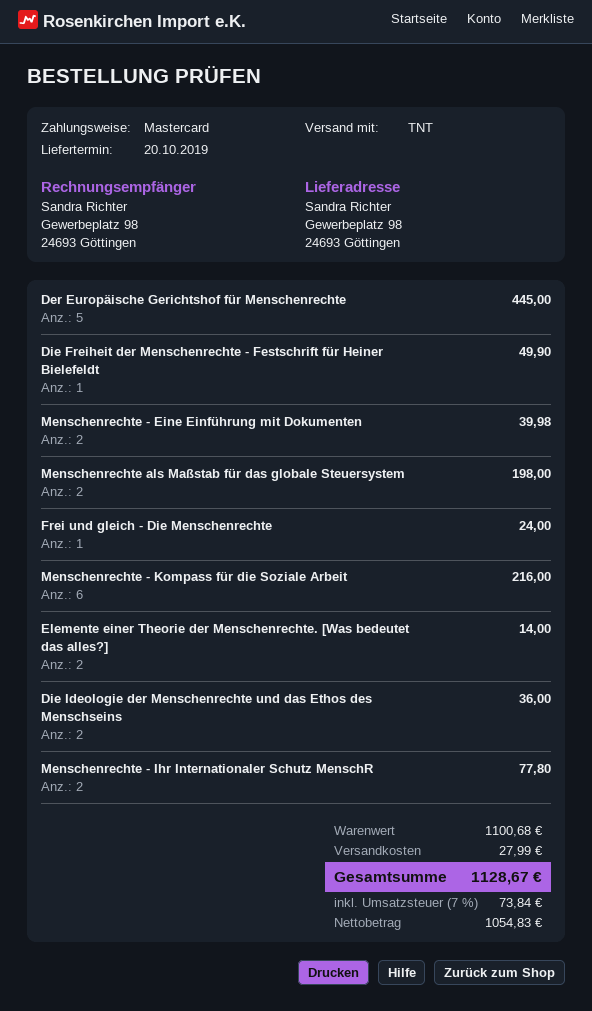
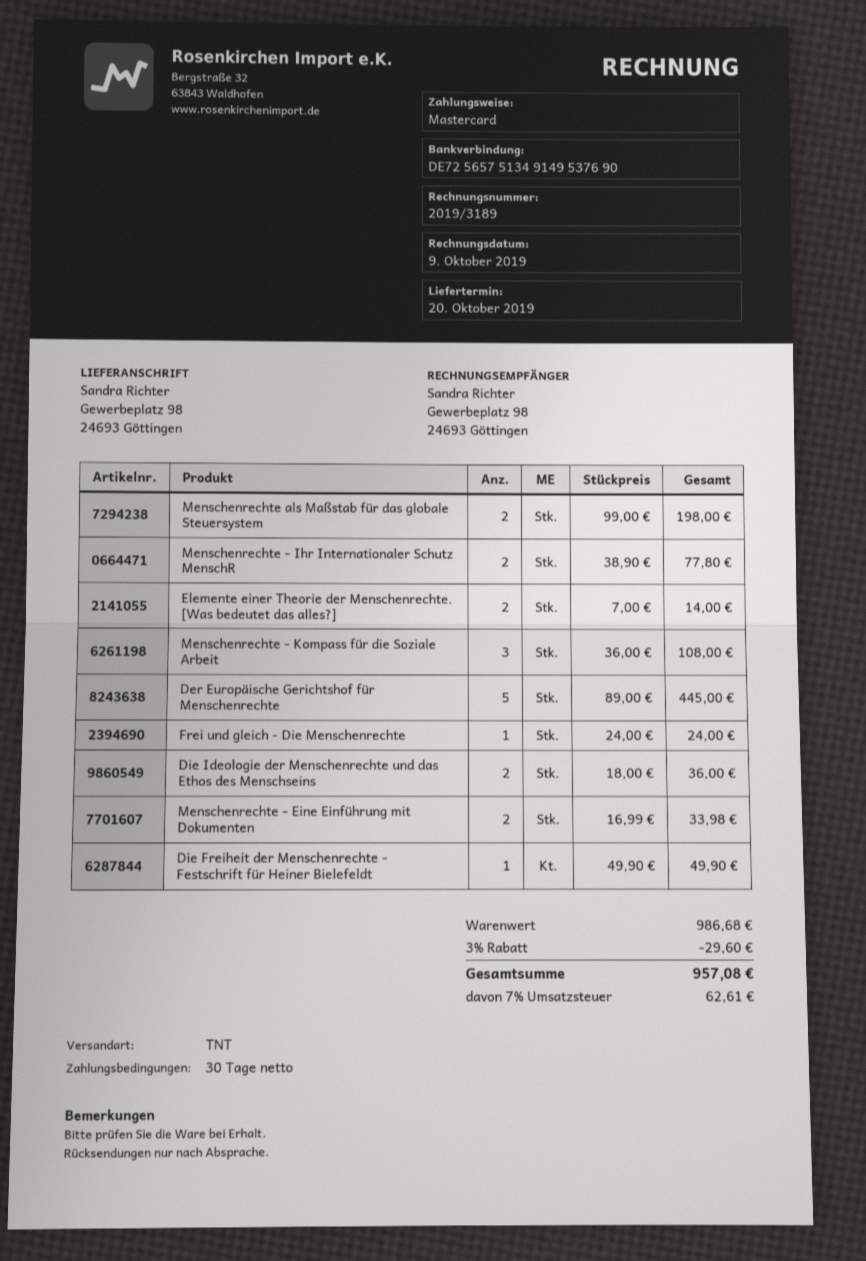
Menschenrechte - Eine Einführung mit Dokumenten: 2 for 39.98 -> 2 for 33.98
Menschenrechte - Kompass für die Soziale Arbeit: 6 for 216.00 -> 3 for 108.00
subtotal: 1100.68 -> 986.68
discount: none -> 3% = 29.60
shipping: 27.99 -> none
tax: 7% = 73.84 -> 7% = 62.61
total: 1128.67 -> 957.08

